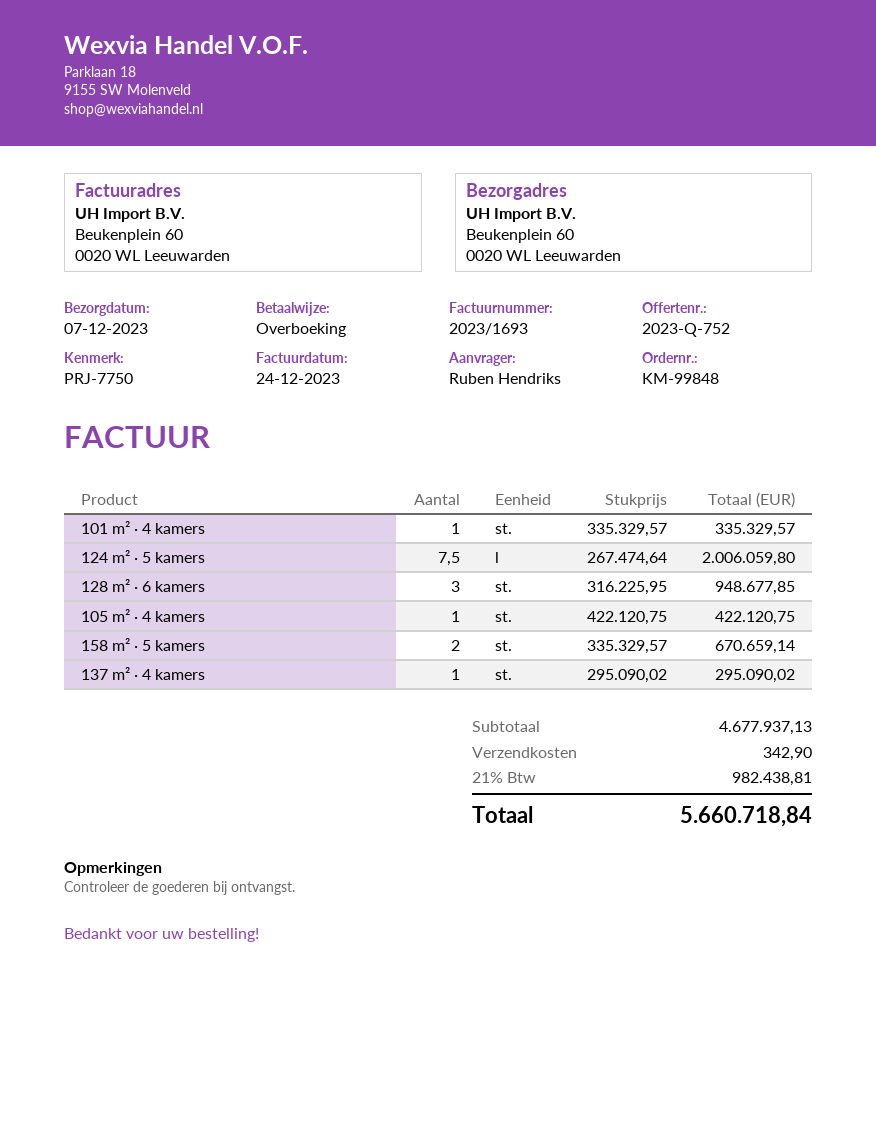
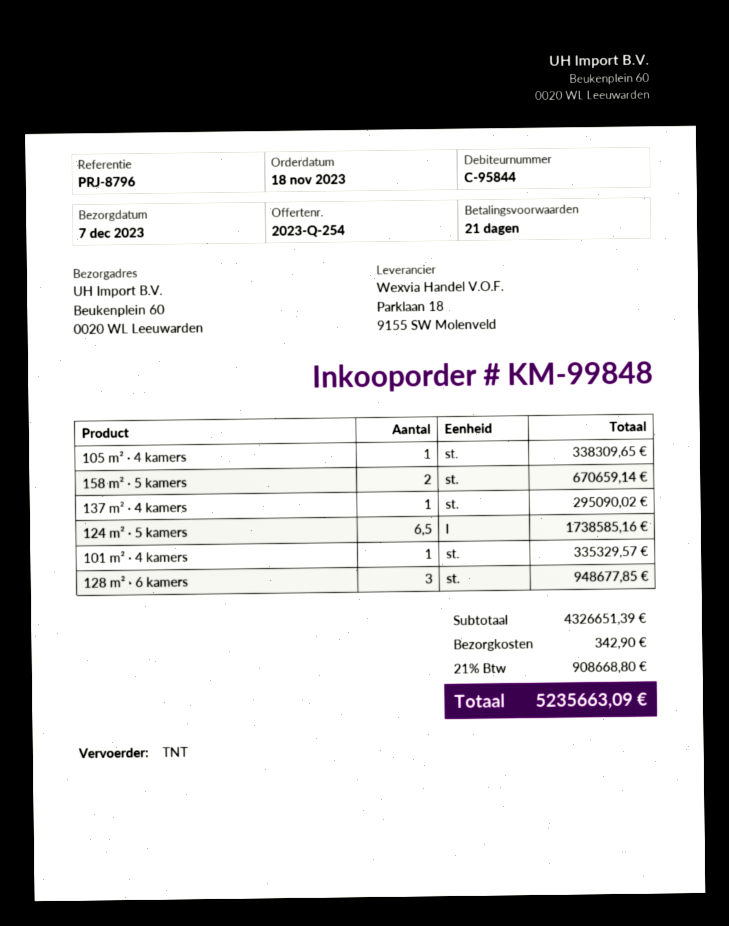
quote number: 2023-Q-752 -> 2023-Q-254
reference: PRJ-7750 -> PRJ-8796
124 m² · 5 kamers: 7.5 for 2006059.80 -> 6.5 for 1738585.16
105 m² · 4 kamers: 1 for 422120.75 -> 1 for 338309.65
subtotal: 4677937.13 -> 4326651.39
tax: 21% = 982438.81 -> 21% = 908668.80
total: 5660718.84 -> 5235663.09

